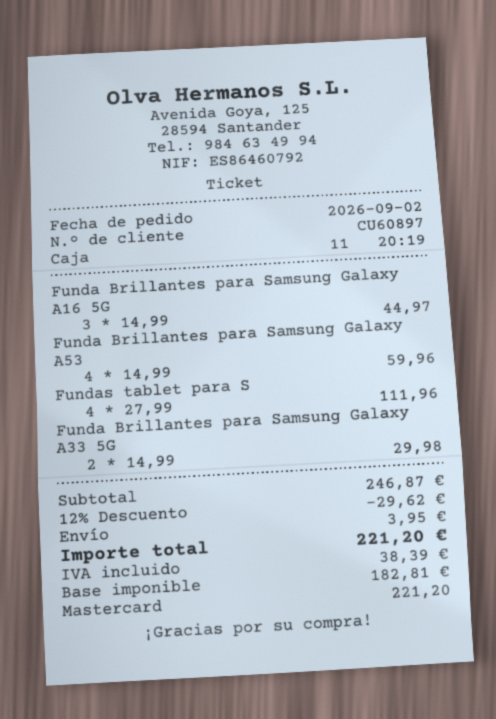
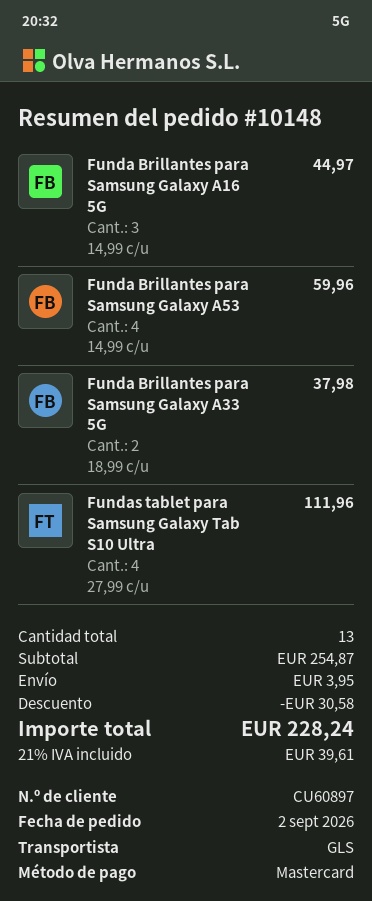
Funda Brillantes para Samsung Galaxy A33 5G: 2 x 14.99 = 29.98 -> 2 x 18.99 = 37.98
subtotal: 246.87 -> 254.87
discount: 29.62 -> 30.58
tax: 38.39 -> 39.61
total: 221.20 -> 228.24

